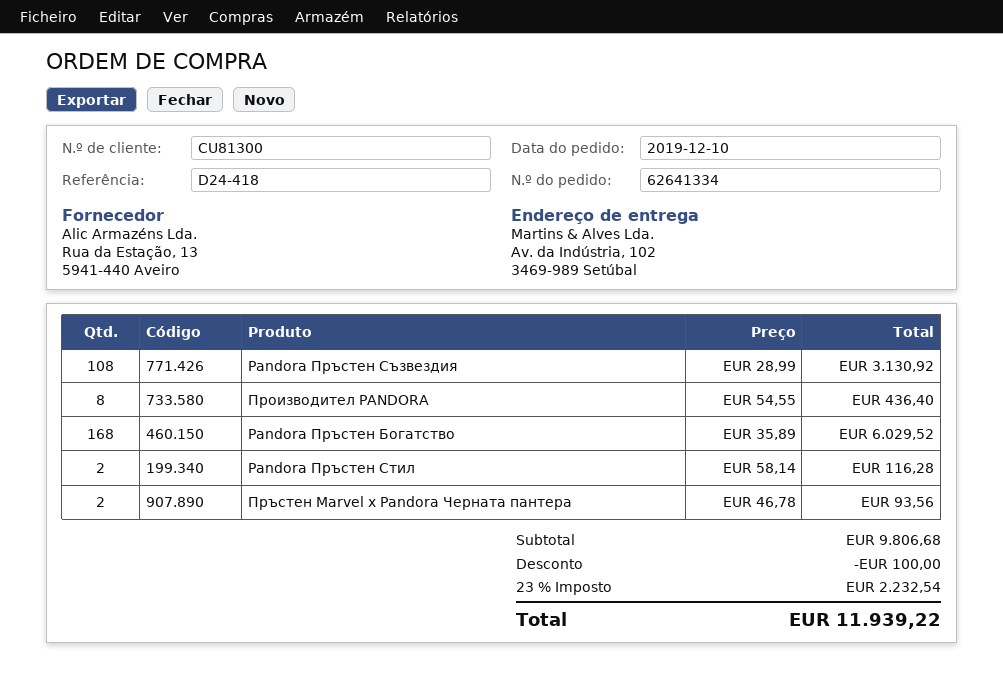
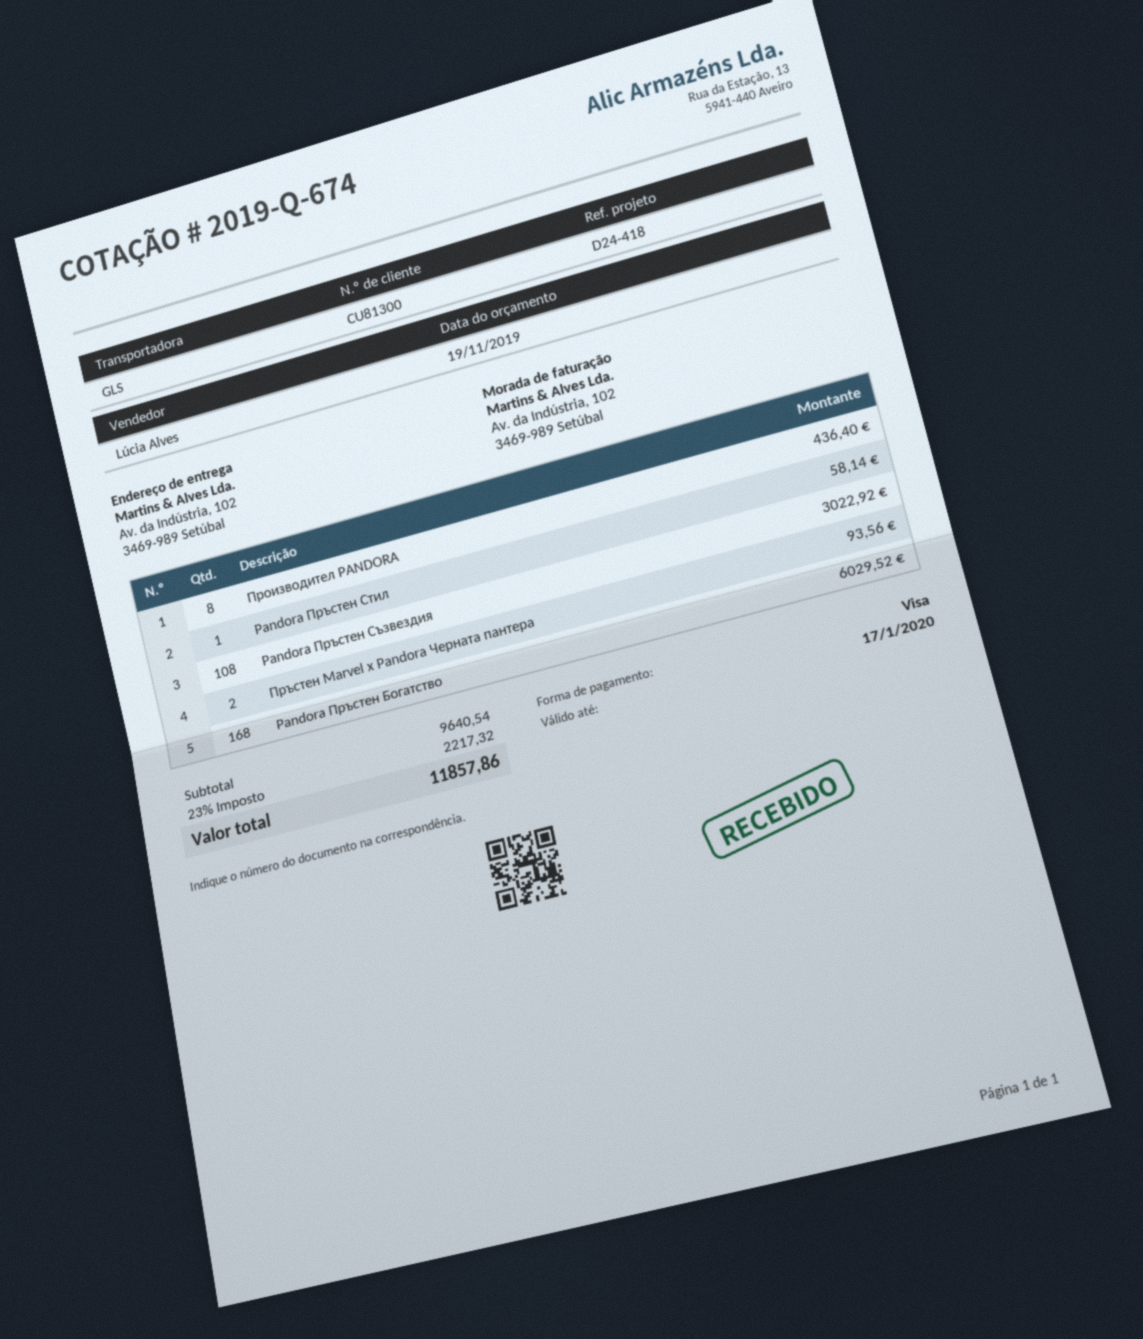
Pandora Пръстен Съзвездия: 108 for 3130.92 -> 108 for 3022.92
Pandora Пръстен Стил: 2 for 116.28 -> 1 for 58.14
subtotal: 9806.68 -> 9640.54
discount: 100.00 -> none
tax: 23% = 2232.54 -> 23% = 2217.32
total: 11939.22 -> 11857.86

